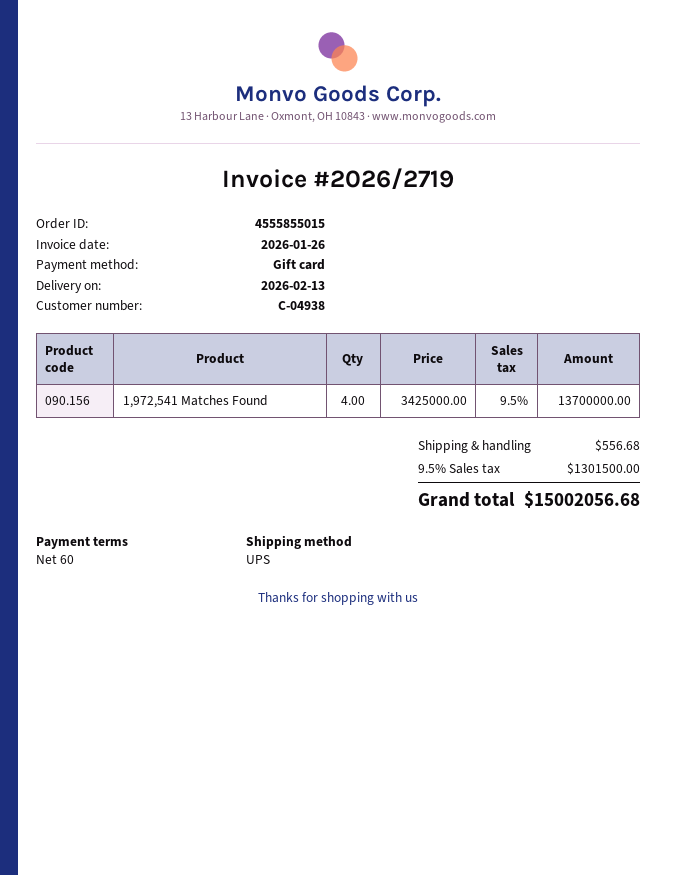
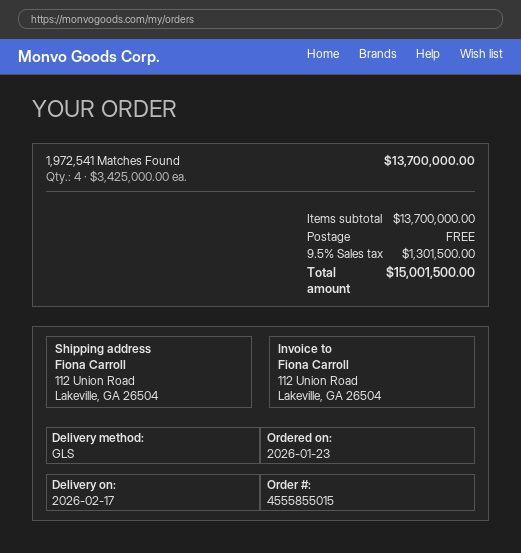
delivery date: 2026-02-13 -> 2026-02-17
shipping method: UPS -> GLS
shipping: 556.68 -> 0.00
total: 15002056.68 -> 15001500.00

